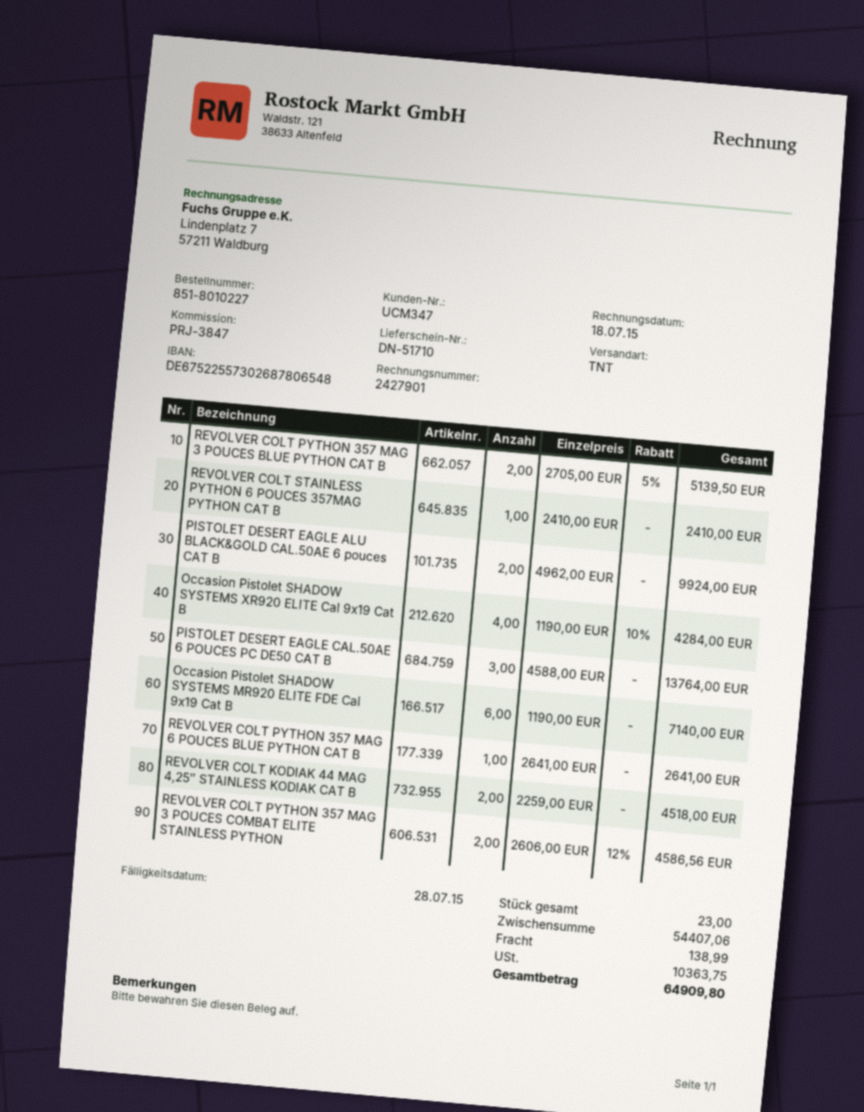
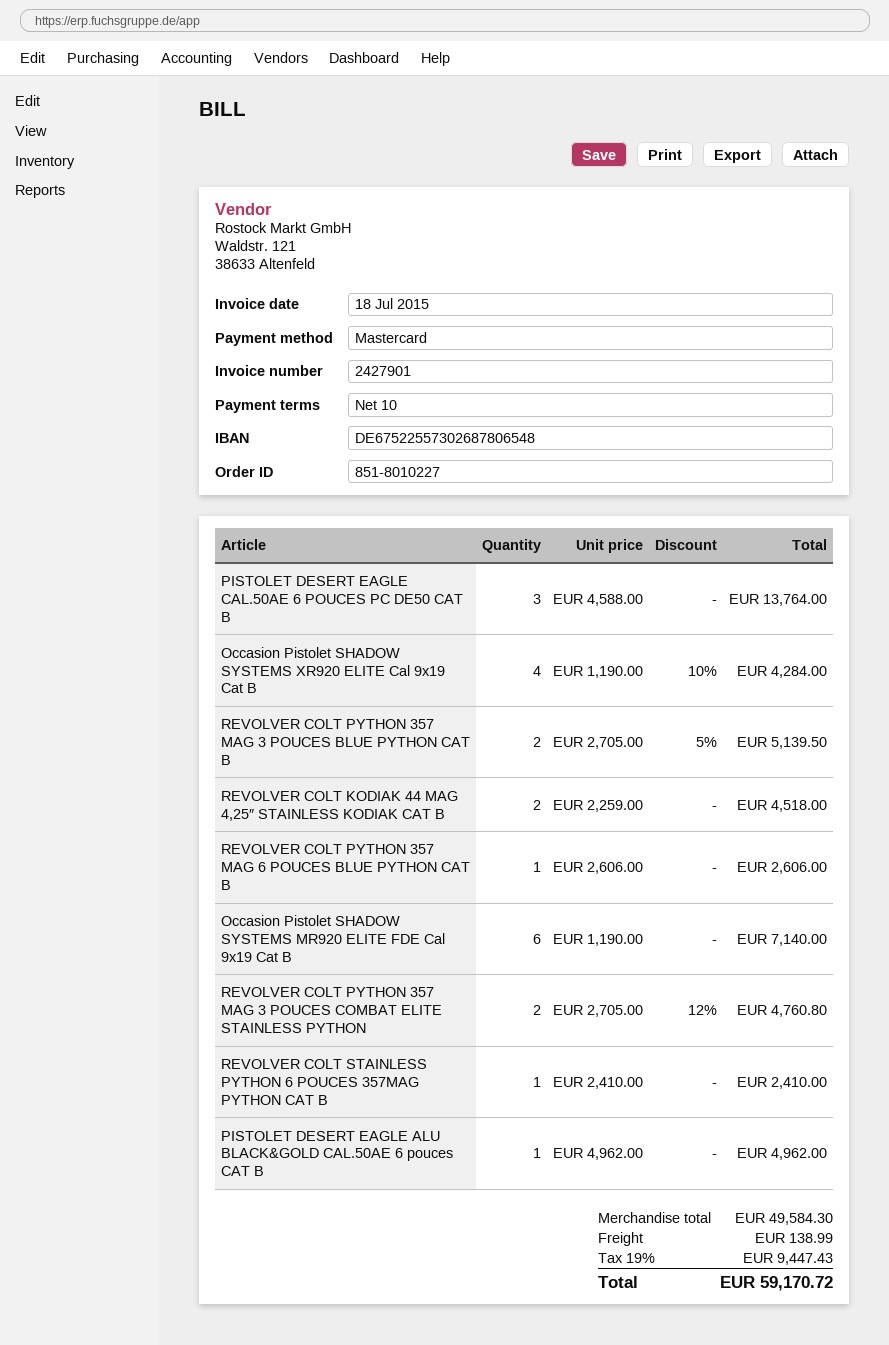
PISTOLET DESERT EAGLE ALU BLACK&GOLD CAL.50AE 6 pouces CAT B: 2 x 4962.00 = 9924.00 -> 1 x 4962.00 = 4962.00
REVOLVER COLT PYTHON 357 MAG 6 POUCES BLUE PYTHON CAT B: 1 x 2641.00 = 2641.00 -> 1 x 2606.00 = 2606.00
REVOLVER COLT PYTHON 357 MAG 3 POUCES COMBAT ELITE STAINLESS PYTHON: 2 x 2606.00 - 12% = 4586.56 -> 2 x 2705.00 - 12% = 4760.80
subtotal: 54407.06 -> 49584.30
tax: 10363.75 -> 9447.43
total: 64909.80 -> 59170.72

